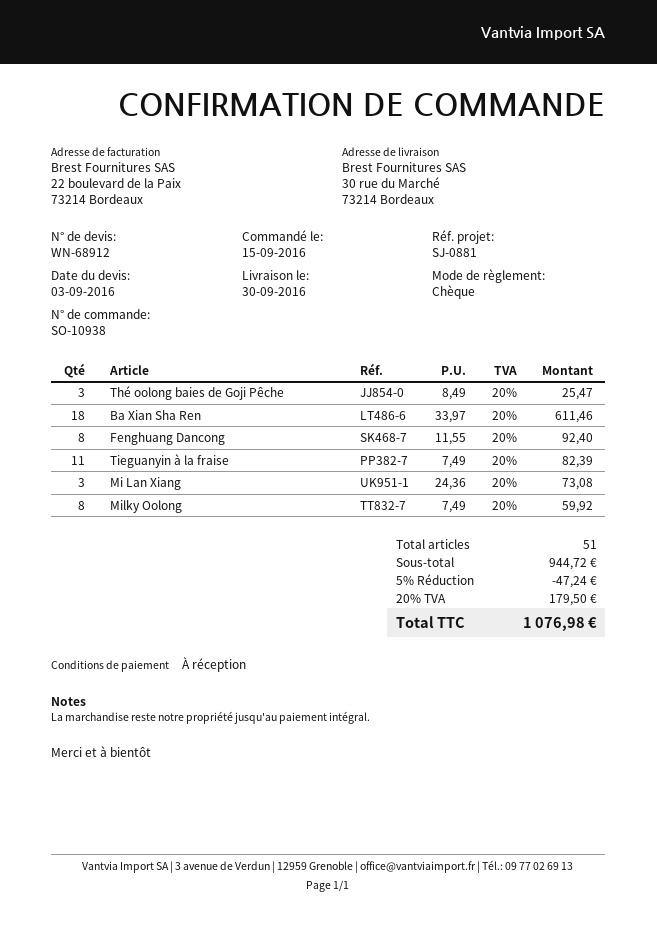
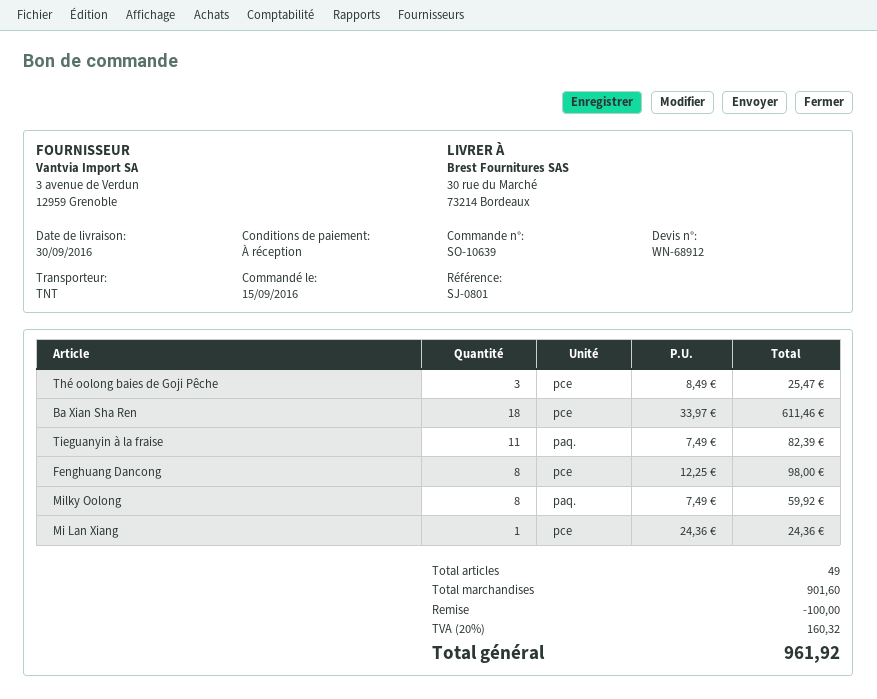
order number: SO-10938 -> SO-10639
reference: SJ-0881 -> SJ-0801
Fenghuang Dancong: 8 x 11.55 = 92.40 -> 8 x 12.25 = 98.00
Mi Lan Xiang: 3 x 24.36 = 73.08 -> 1 x 24.36 = 24.36
total quantity: 51 -> 49
subtotal: 944.72 -> 901.60
discount: 47.24 -> 100.00
tax: 20% = 179.50 -> 20% = 160.32
total: 1076.98 -> 961.92

